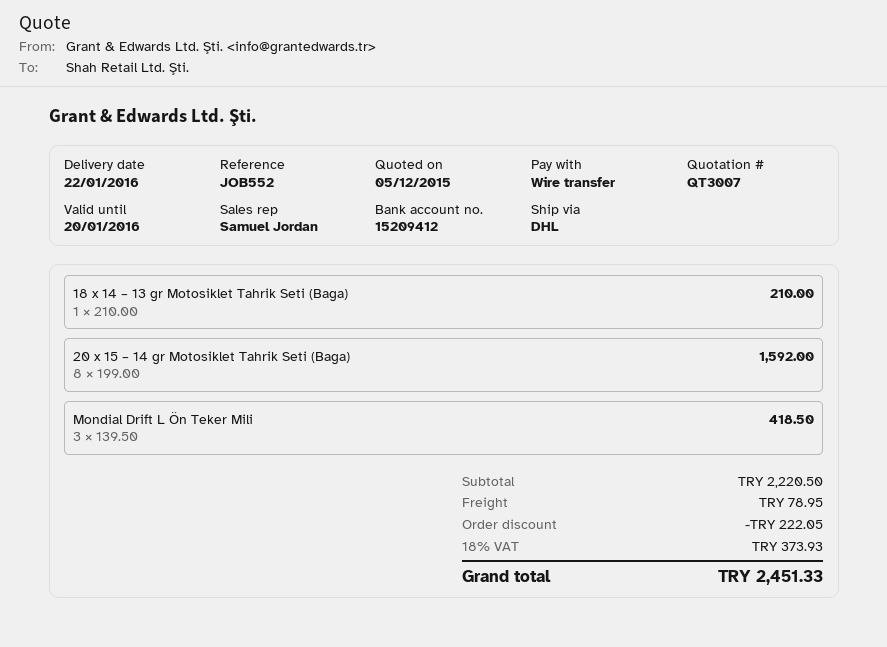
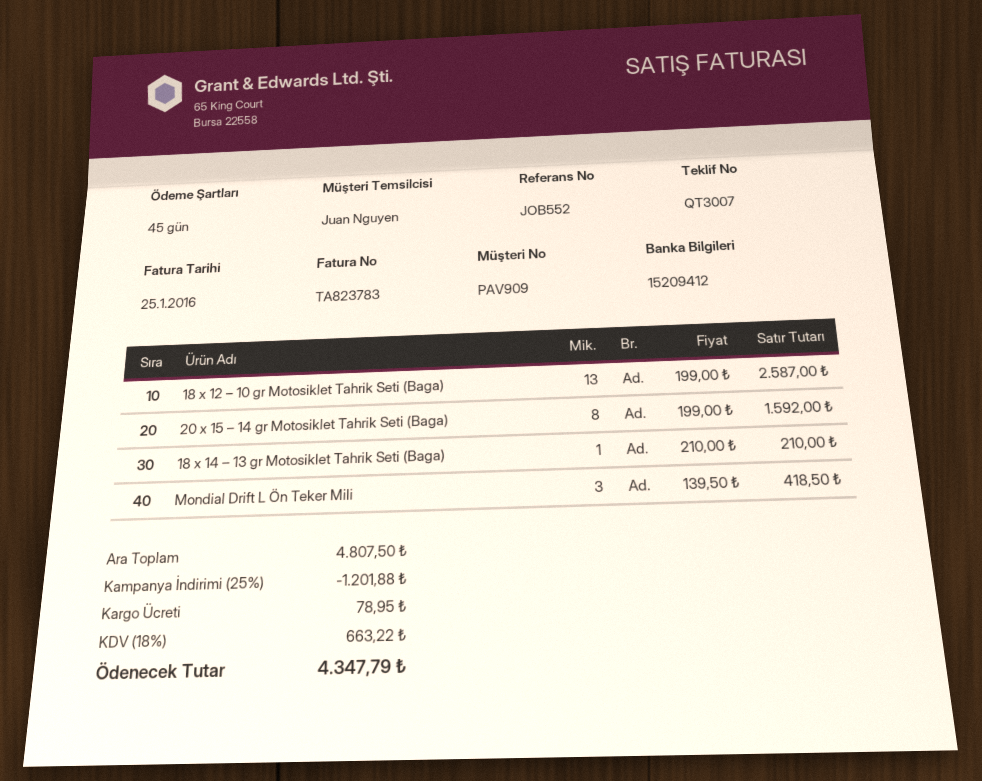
sales rep: Samuel Jordan -> Juan Nguyen
18 x 12 – 10 gr Motosiklet Tahrik Seti (Baga): none -> 13 x 199.00 = 2587.00
subtotal: 2220.50 -> 4807.50
discount: 222.05 -> 1201.88
tax: 18% = 373.93 -> 18% = 663.22
total: 2451.33 -> 4347.79

